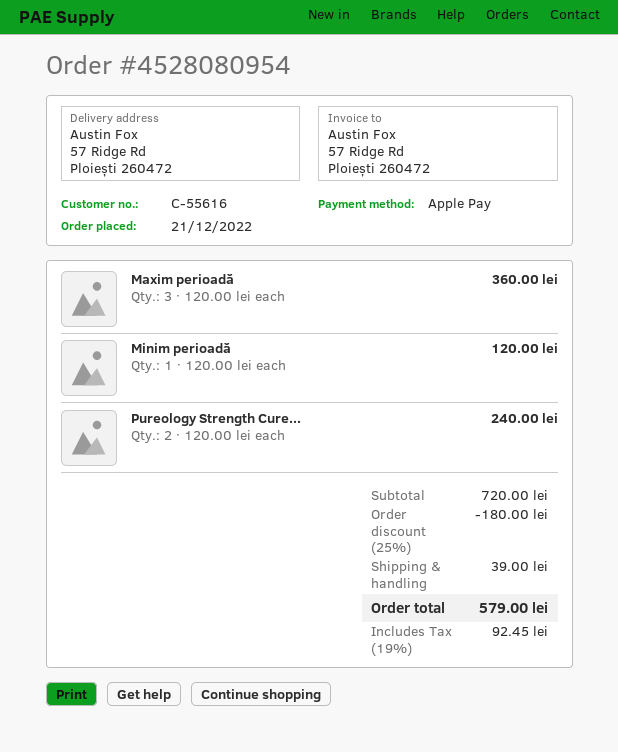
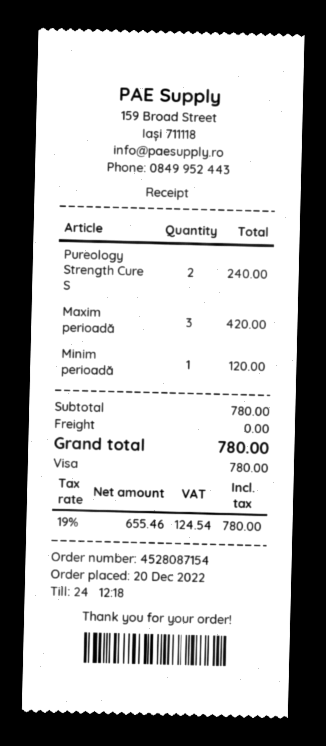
order number: 4528080954 -> 4528087154
order date: 2022-12-21 -> 2022-12-20
payment method: Apple Pay -> Visa
Maxim perioadă: 3 for 360.00 -> 3 for 420.00
subtotal: 720.00 -> 780.00
discount: 25% = 180.00 -> none
shipping: 39.00 -> 0.00
tax: 19% = 92.45 -> 19% = 124.54
total: 579.00 -> 780.00

